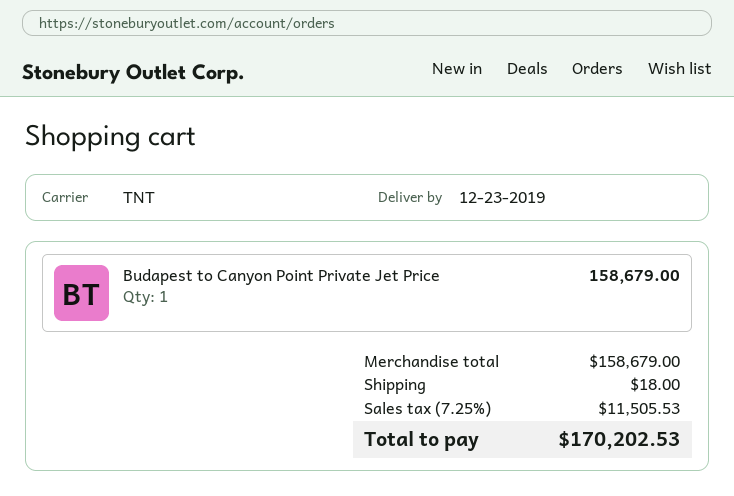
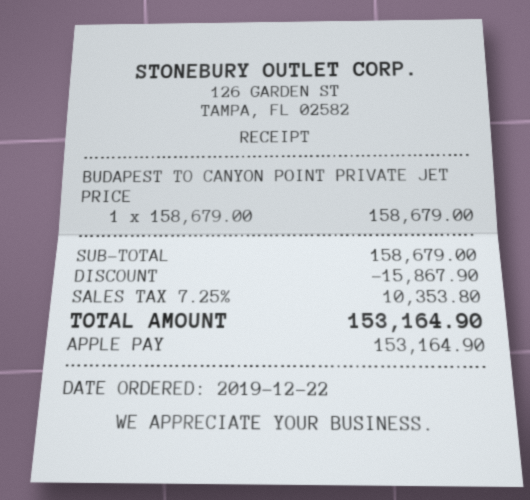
discount: none -> 15867.90
shipping: 18.00 -> none
tax: 7.25% = 11505.53 -> 7.25% = 10353.80
total: 170202.53 -> 153164.90

